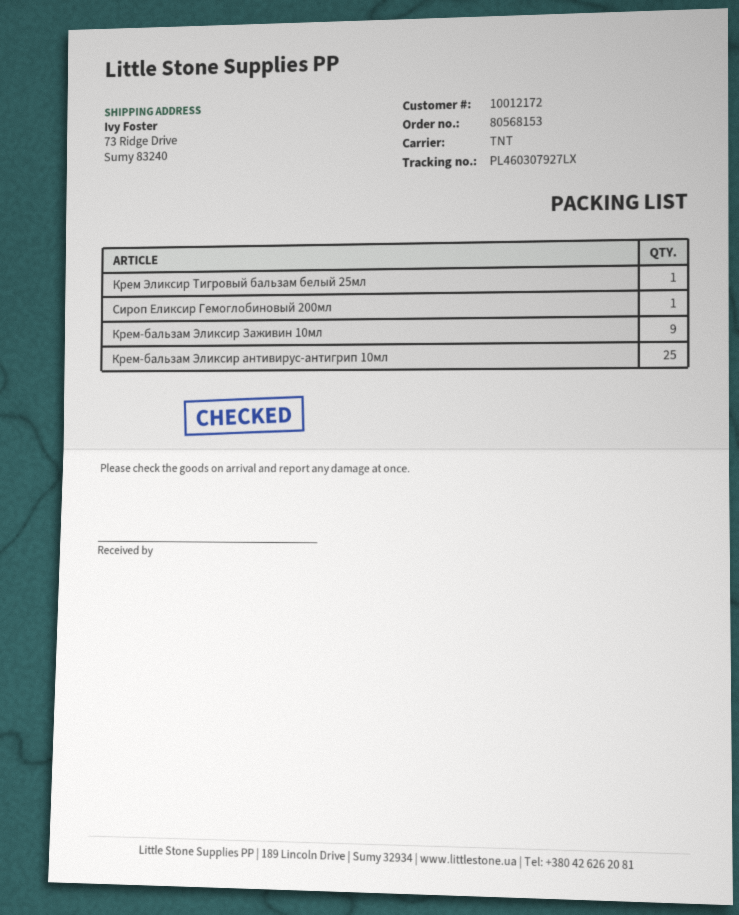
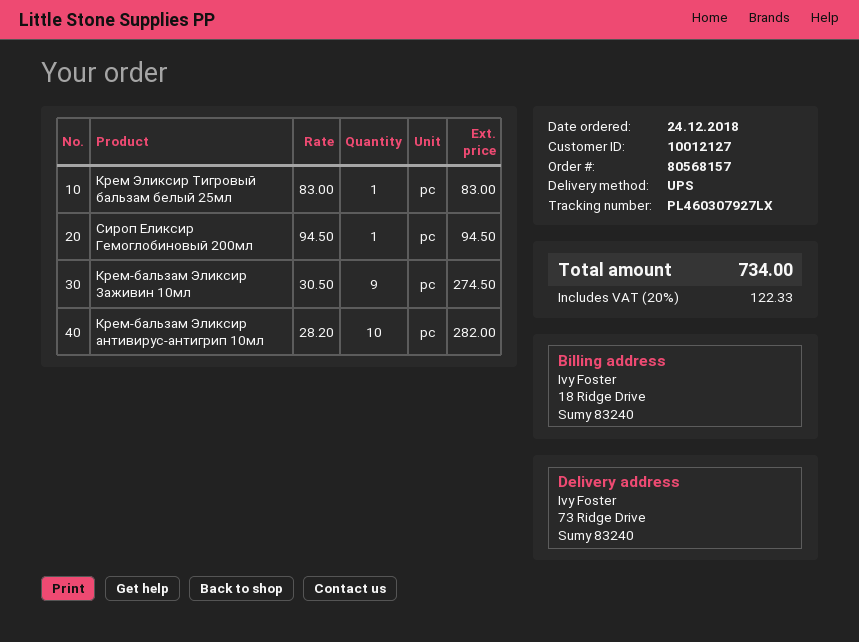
order number: 80568153 -> 80568157
customer number: 10012172 -> 10012127
shipping method: TNT -> UPS
Крем-бальзам Эликсир антивирус-антигрип 10мл: 25 -> 10

